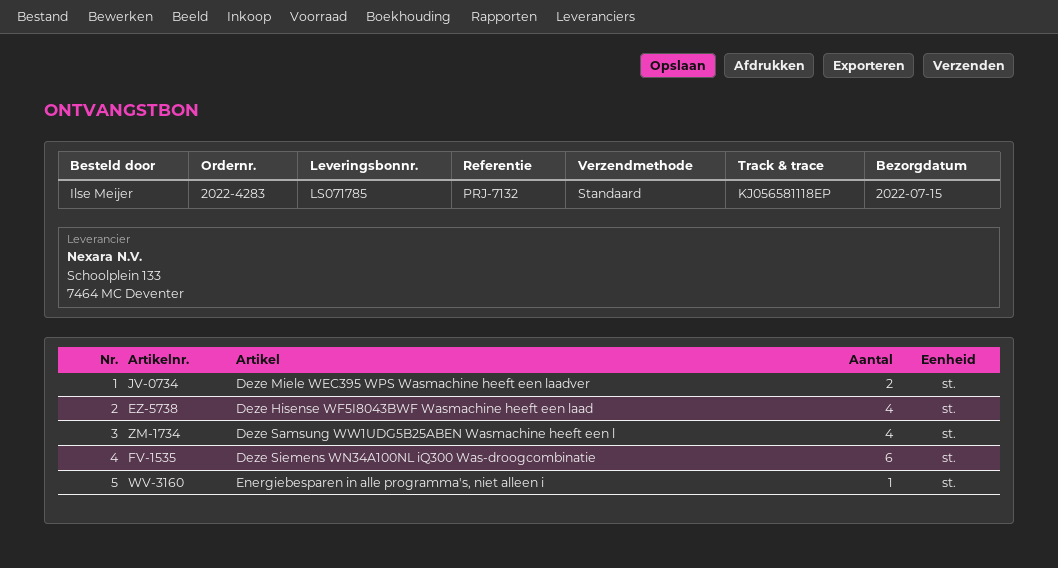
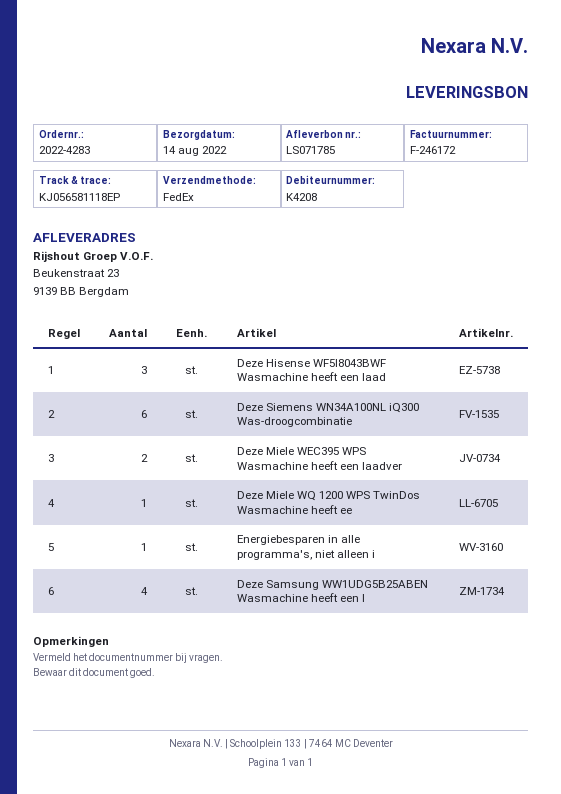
delivery date: 2022-07-15 -> 2022-08-14
shipping method: standard -> FedEx
Deze Hisense WF5I8043BWF Wasmachine heeft een laad: 4 -> 3
Deze Miele WQ 1200 WPS TwinDos Wasmachine heeft ee: none -> 1

